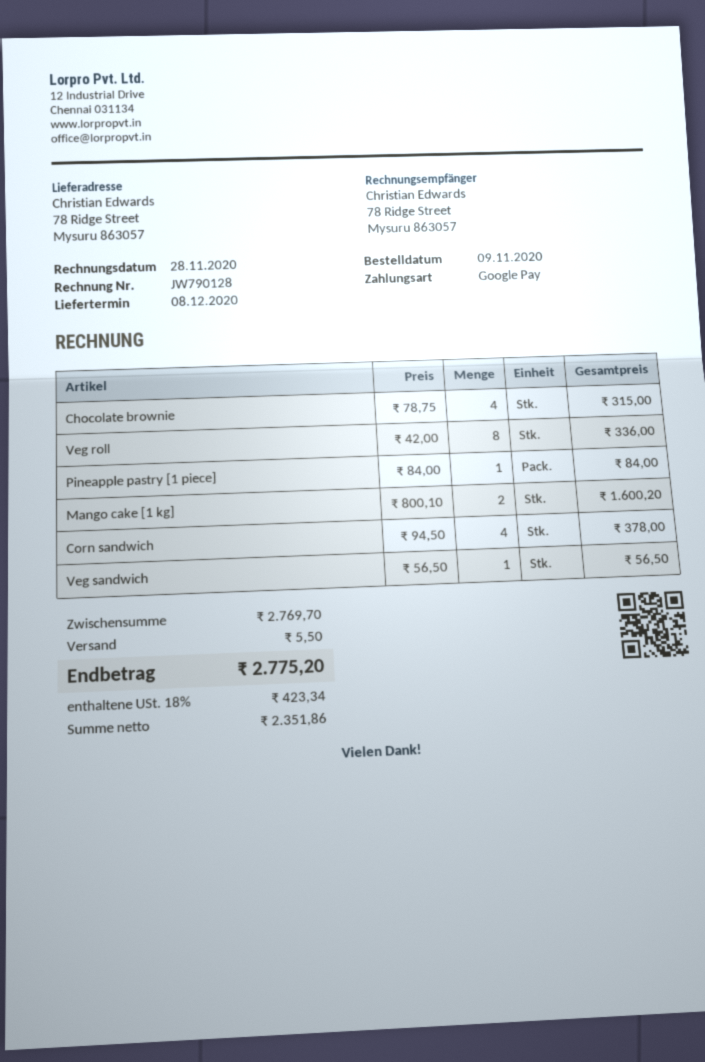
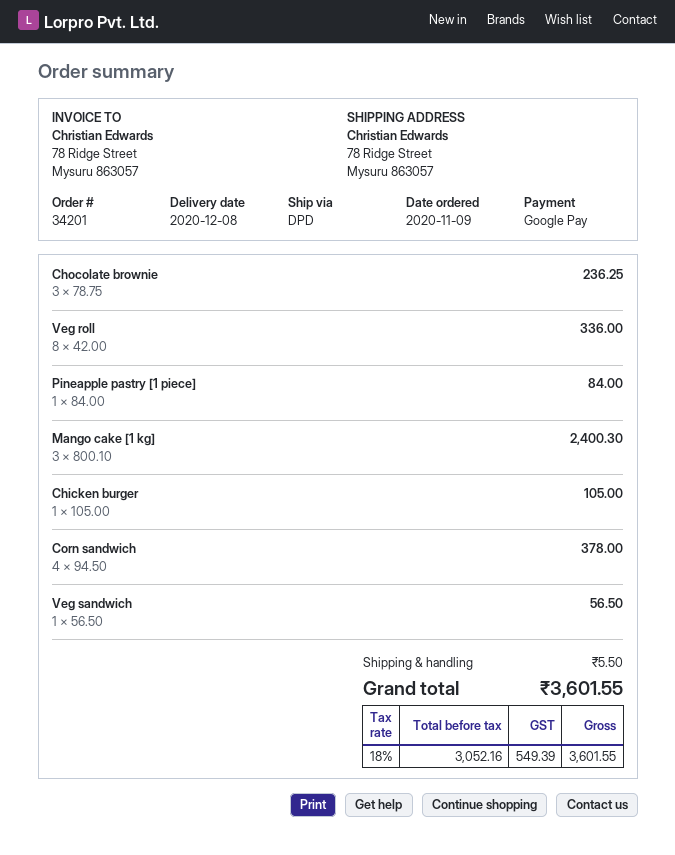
Chocolate brownie: 4 x 78.75 = 315.00 -> 3 x 78.75 = 236.25
Mango cake [1 kg]: 2 x 800.10 = 1600.20 -> 3 x 800.10 = 2400.30
Chicken burger: none -> 1 x 105.00 = 105.00
net: 2351.86 -> 3052.16
tax: 18% = 423.34 -> 18% = 549.39
total: 2775.20 -> 3601.55

